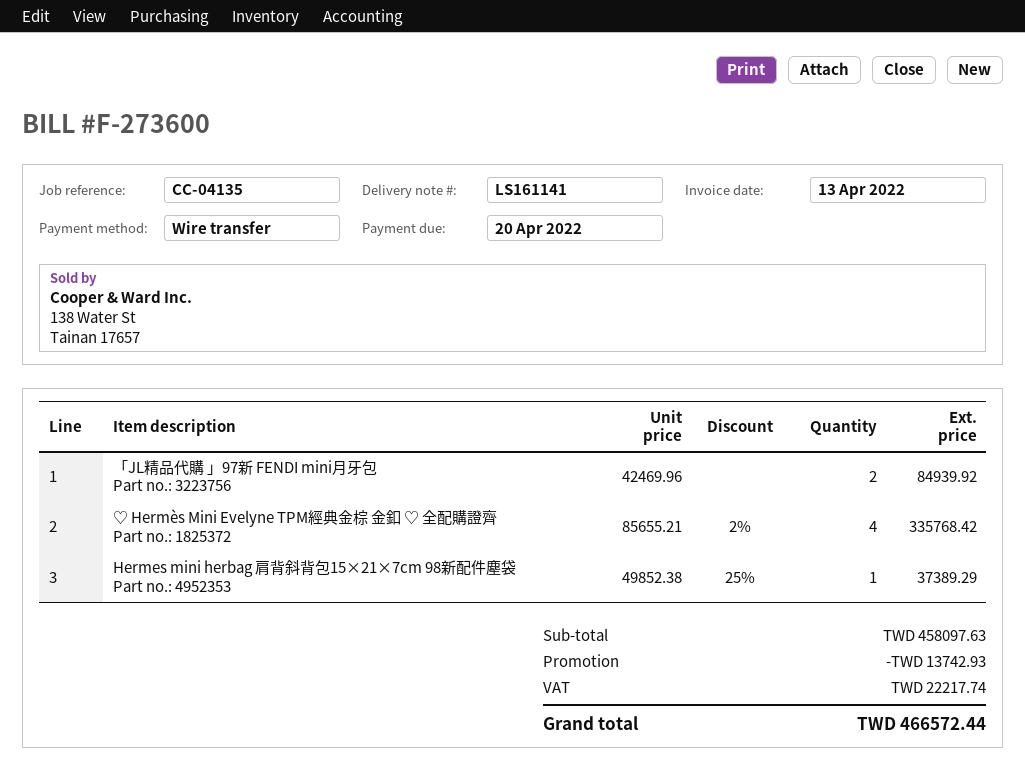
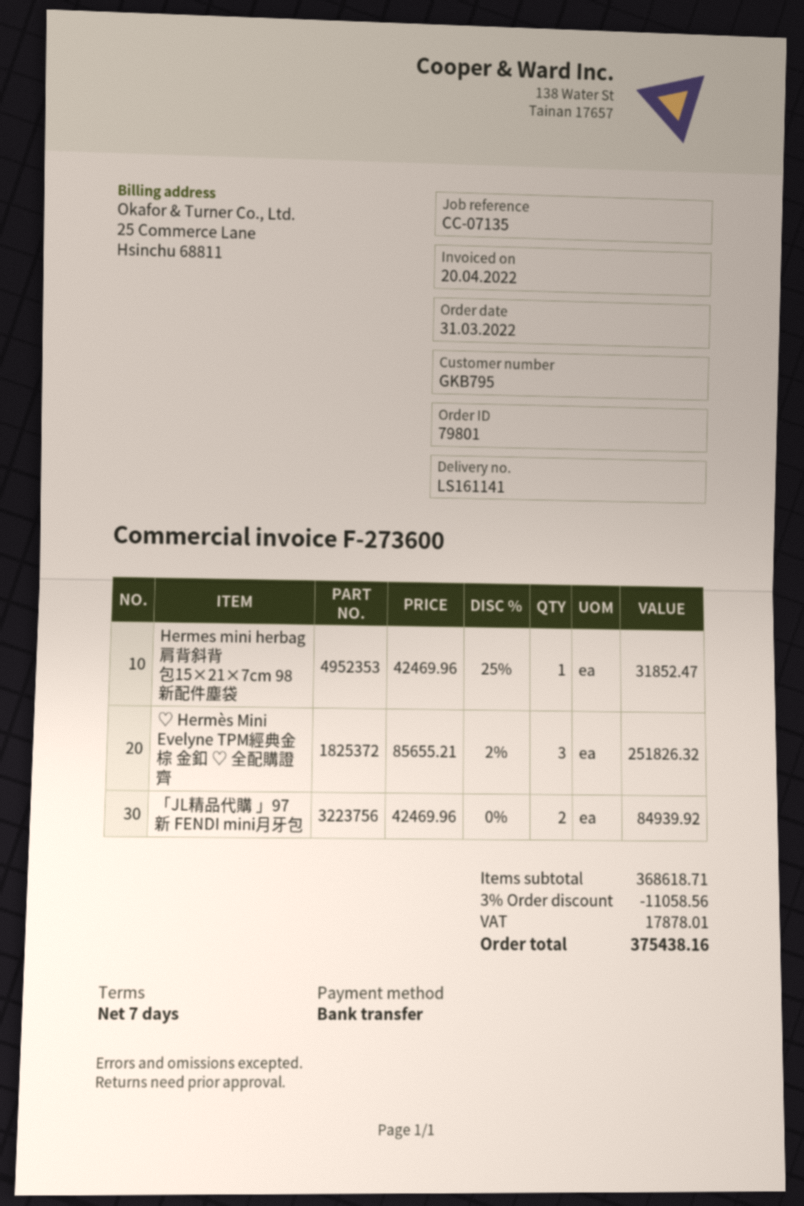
invoice date: 2022-04-13 -> 2022-04-20
reference: CC-04135 -> CC-07135
♡ Hermès Mini Evelyne TPM經典金棕 金釦 ♡ 全配購證齊: 4 x 85655.21 - 2% = 335768.42 -> 3 x 85655.21 - 2% = 251826.32
Hermes mini herbag 肩背斜背包15×21×7cm 98新配件塵袋: 1 x 49852.38 - 25% = 37389.29 -> 1 x 42469.96 - 25% = 31852.47
subtotal: 458097.63 -> 368618.71
discount: 13742.93 -> 11058.56
tax: 22217.74 -> 17878.01
total: 466572.44 -> 375438.16

